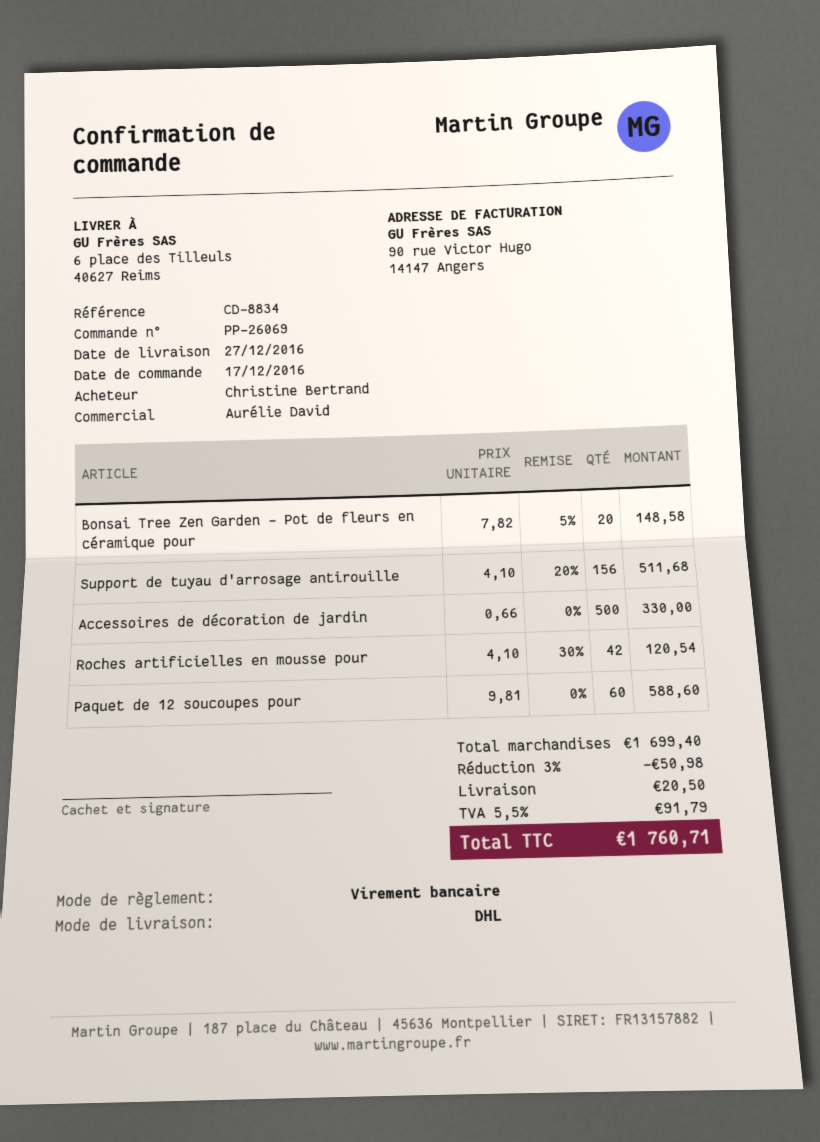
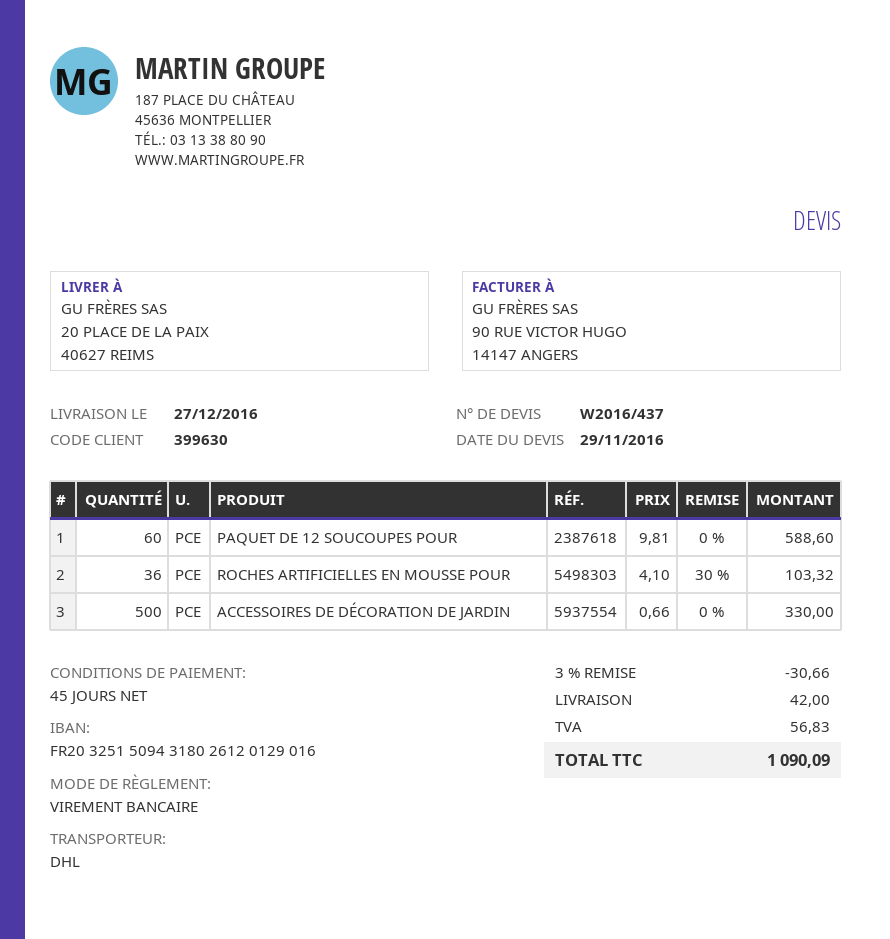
ship to: 6 place des Tilleuls, 40627 Reims -> 20 PLACE DE LA PAIX, 40627 REIMS
Bonsai Tree Zen Garden - Pot de fleurs en céramique pour: 20 x 7.82 - 5% = 148.58 -> none
Support de tuyau d'arrosage antirouille: 156 x 4.10 - 20% = 511.68 -> none
Roches artificielles en mousse pour: 42 x 4.10 - 30% = 120.54 -> 36 x 4.10 - 30% = 103.32
discount: 3% = 50.98 -> 3% = 30.66
shipping: 20.50 -> 42.00
tax: 91.79 -> 56.83
total: 1760.71 -> 1090.09

